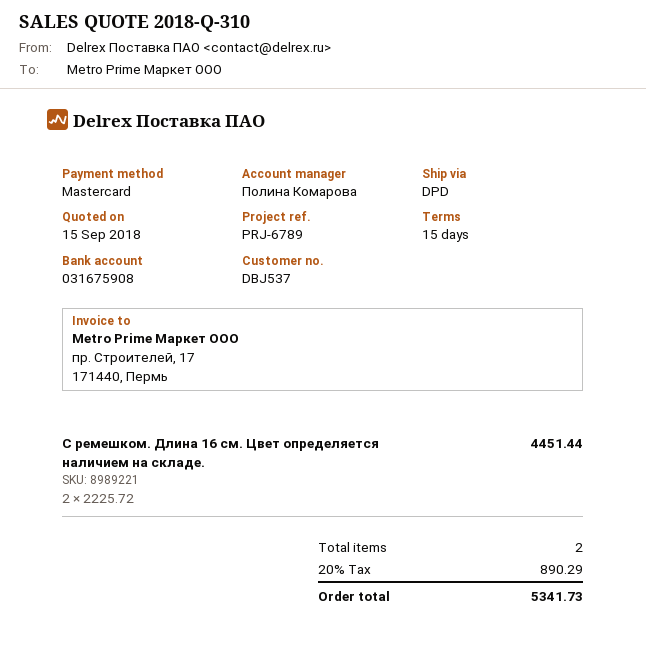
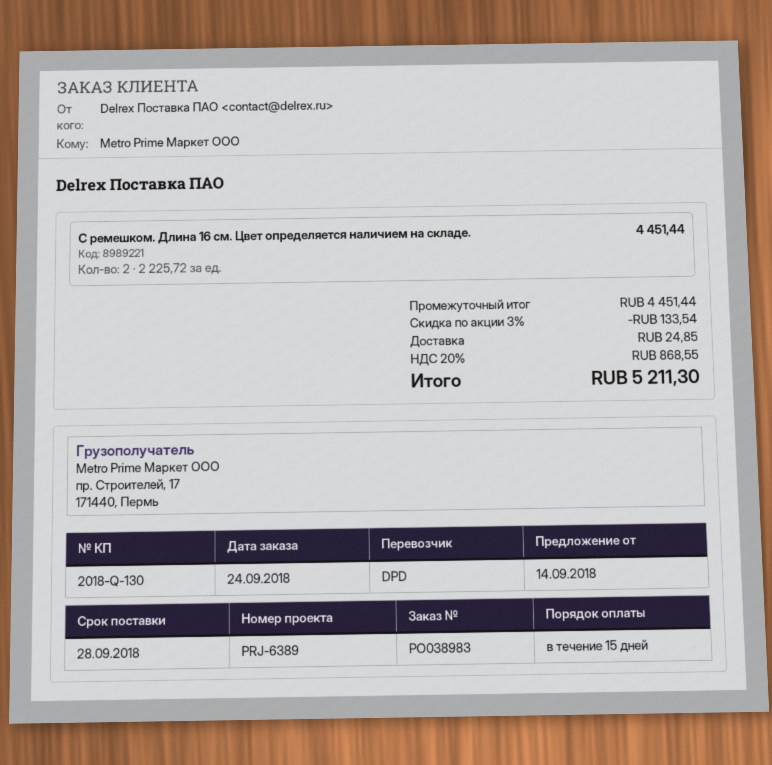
quote number: 2018-Q-310 -> 2018-Q-130
quote date: 2018-09-15 -> 2018-09-14
reference: PRJ-6789 -> PRJ-6389
discount: none -> 3% = 133.54
shipping: none -> 24.85
tax: 20% = 890.29 -> 20% = 868.55
total: 5341.73 -> 5211.30

